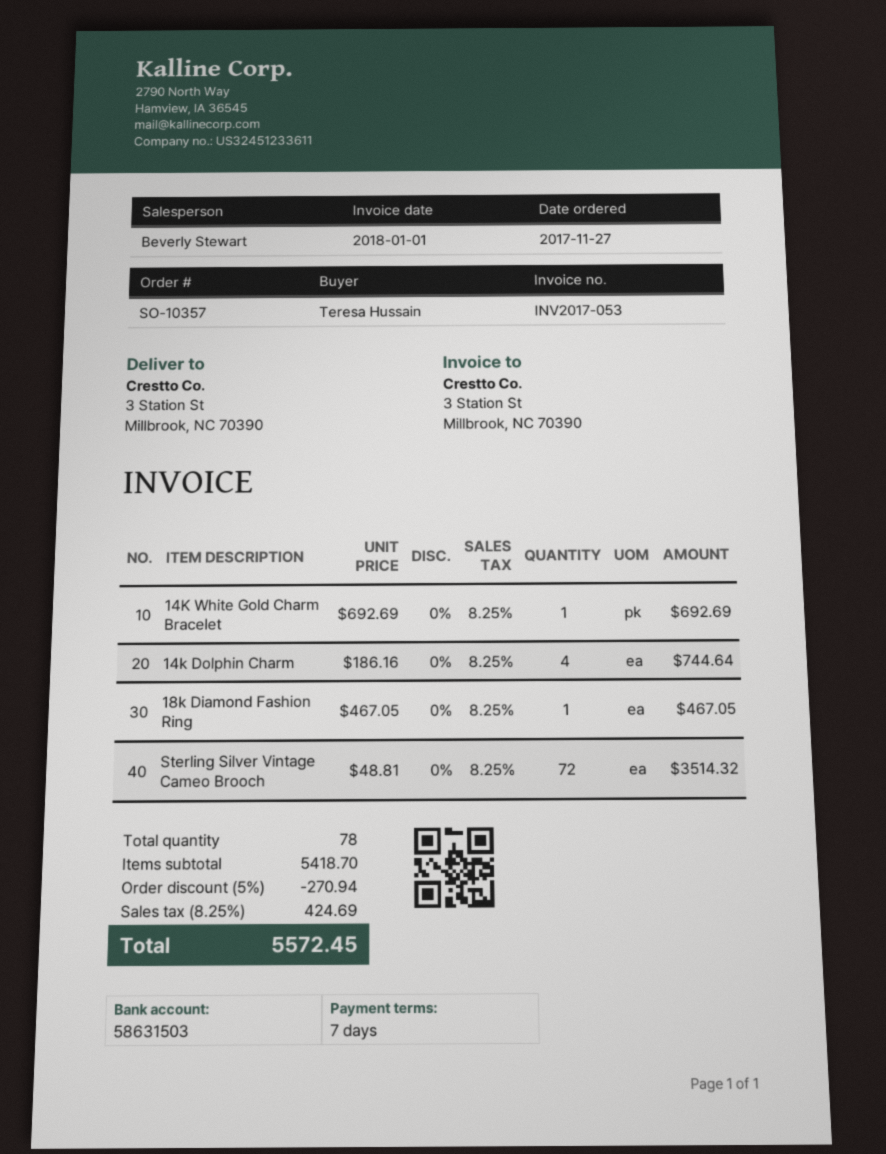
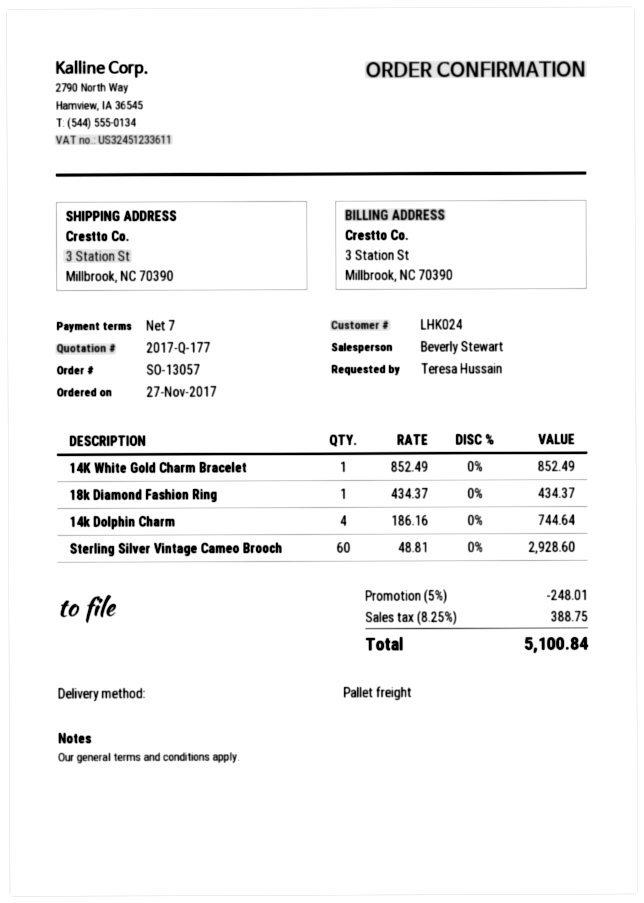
order number: SO-10357 -> SO-13057
14K White Gold Charm Bracelet: 1 x 692.69 = 692.69 -> 1 x 852.49 = 852.49
18k Diamond Fashion Ring: 1 x 467.05 = 467.05 -> 1 x 434.37 = 434.37
Sterling Silver Vintage Cameo Brooch: 72 x 48.81 = 3514.32 -> 60 x 48.81 = 2928.60
discount: 5% = 270.94 -> 5% = 248.01
tax: 8.25% = 424.69 -> 8.25% = 388.75
total: 5572.45 -> 5100.84

